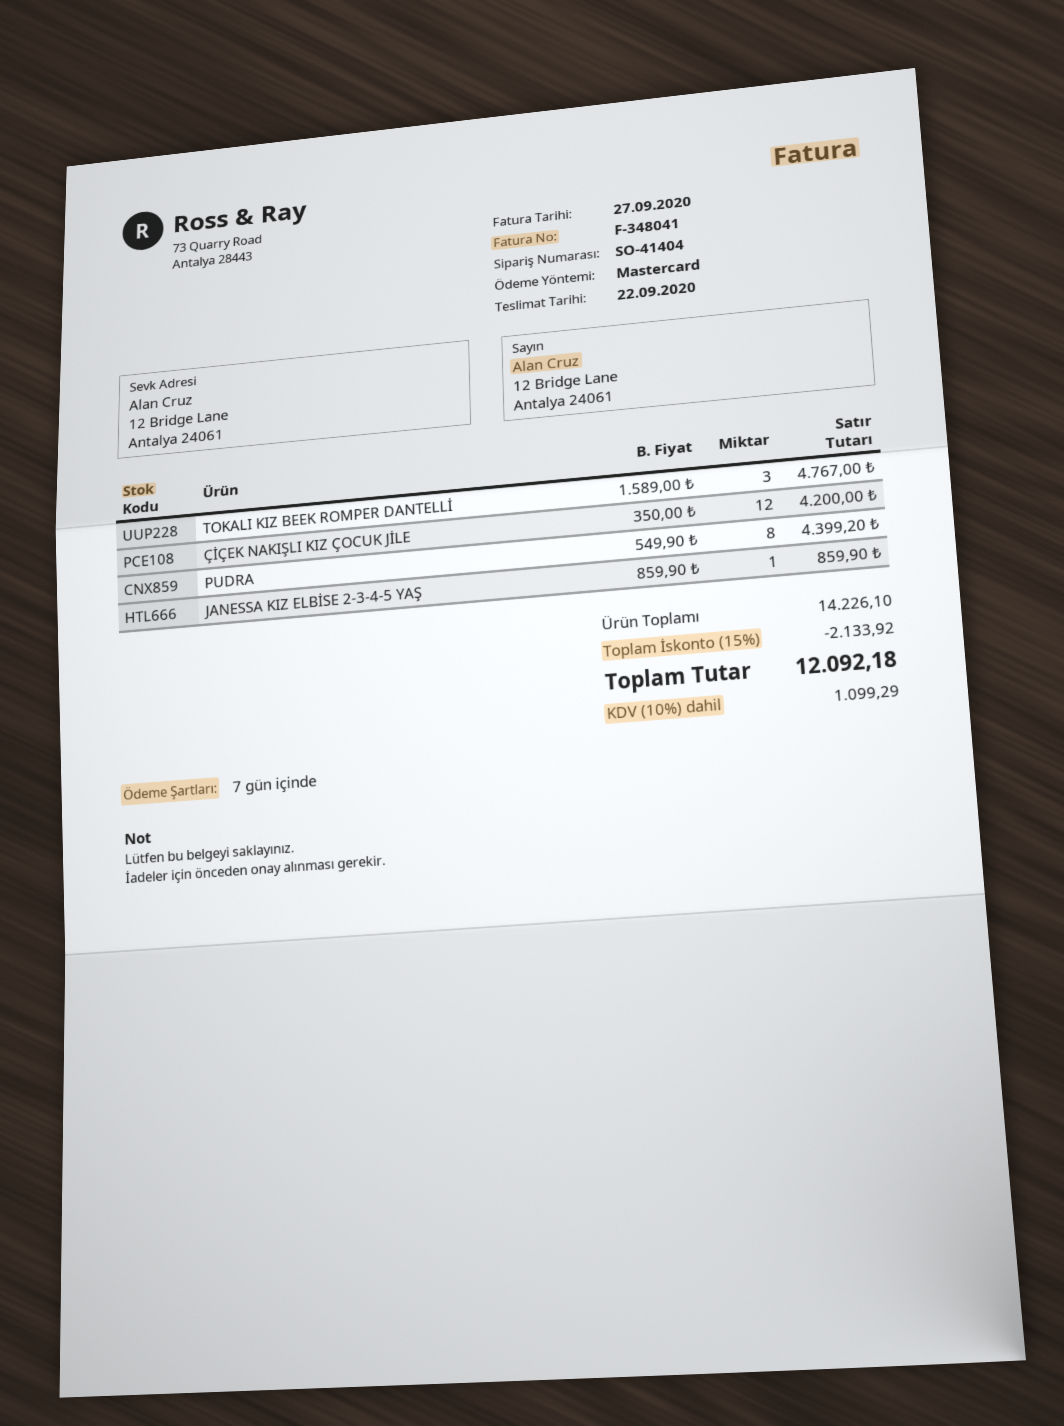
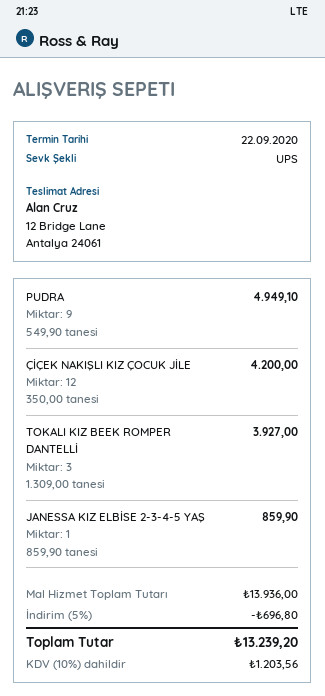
TOKALI KIZ BEEK ROMPER DANTELLİ: 3 x 1589.00 = 4767.00 -> 3 x 1309.00 = 3927.00
PUDRA: 8 x 549.90 = 4399.20 -> 9 x 549.90 = 4949.10
subtotal: 14226.10 -> 13936.00
discount: 15% = 2133.92 -> 5% = 696.80
tax: 10% = 1099.29 -> 10% = 1203.56
total: 12092.18 -> 13239.20

